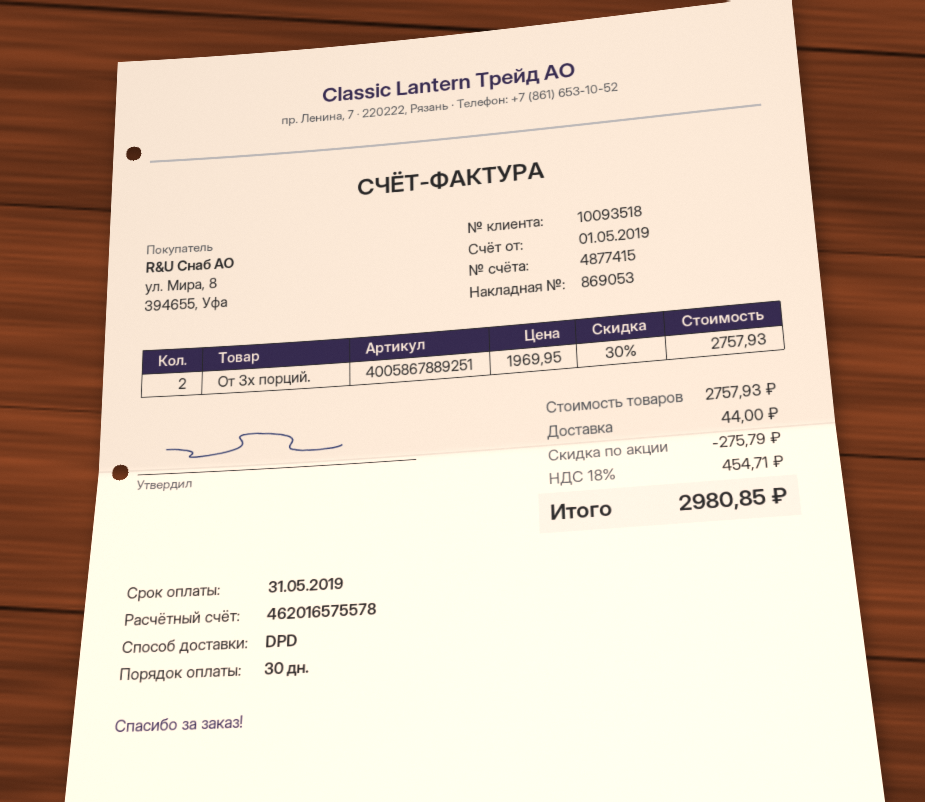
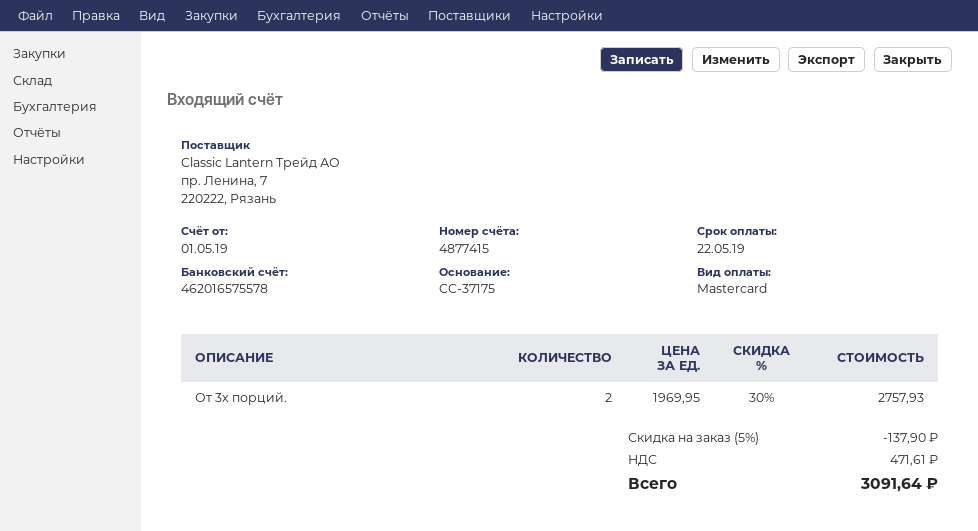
due date: 2019-05-31 -> 2019-05-22
discount: 275.79 -> 137.90
shipping: 44.00 -> none
tax: 454.71 -> 471.61
total: 2980.85 -> 3091.64

